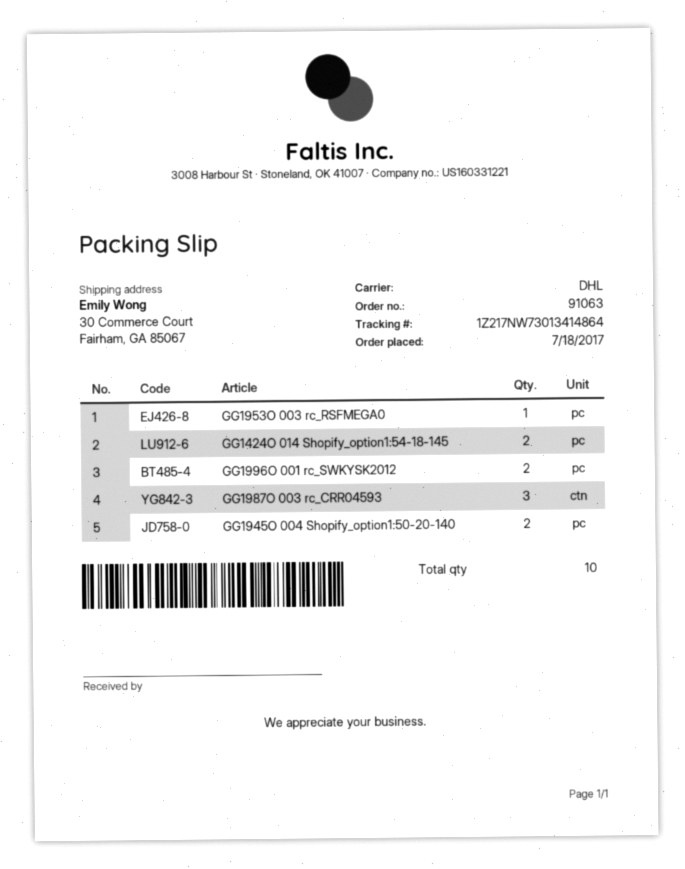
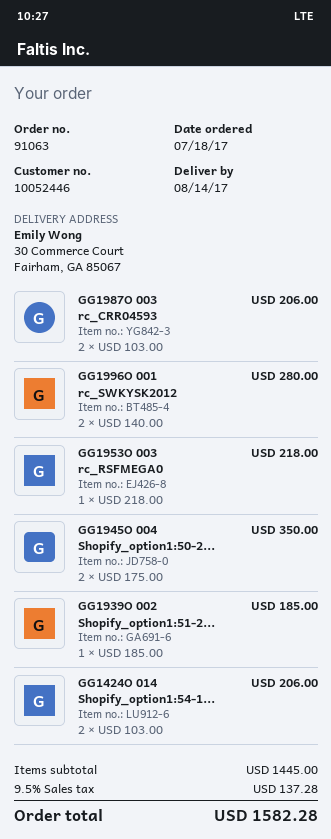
GG1987O 003 rc_CRR04593: 3 -> 2
GG1939O 002 Shopify_option1:51-2...: none -> 1

